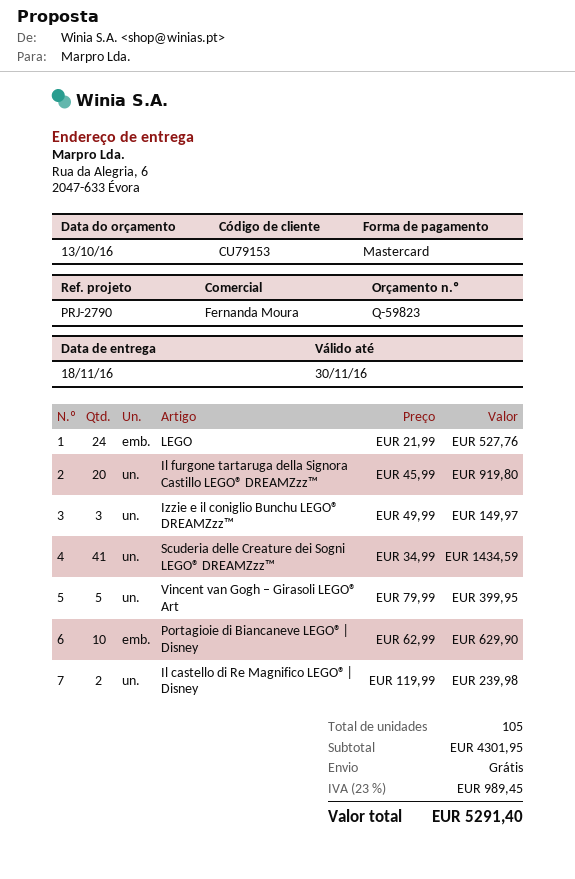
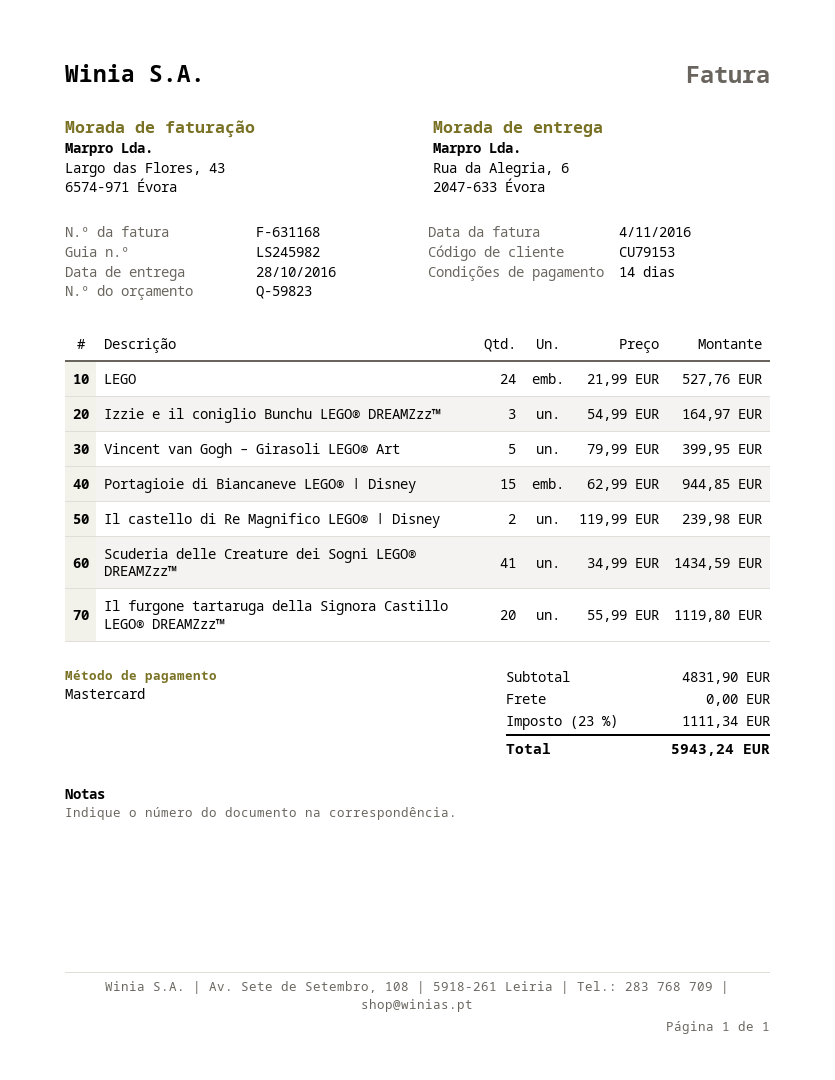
delivery date: 2016-11-18 -> 2016-10-28
Il furgone tartaruga della Signora Castillo LEGO® DREAMZzz™: 20 x 45.99 = 919.80 -> 20 x 55.99 = 1119.80
Izzie e il coniglio Bunchu LEGO® DREAMZzz™: 3 x 49.99 = 149.97 -> 3 x 54.99 = 164.97
Portagioie di Biancaneve LEGO® ǀ Disney: 10 x 62.99 = 629.90 -> 15 x 62.99 = 944.85
subtotal: 4301.95 -> 4831.90
tax: 23% = 989.45 -> 23% = 1111.34
total: 5291.40 -> 5943.24

